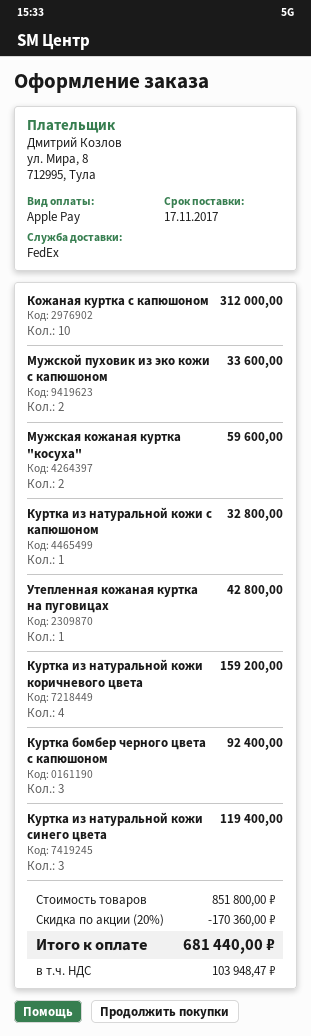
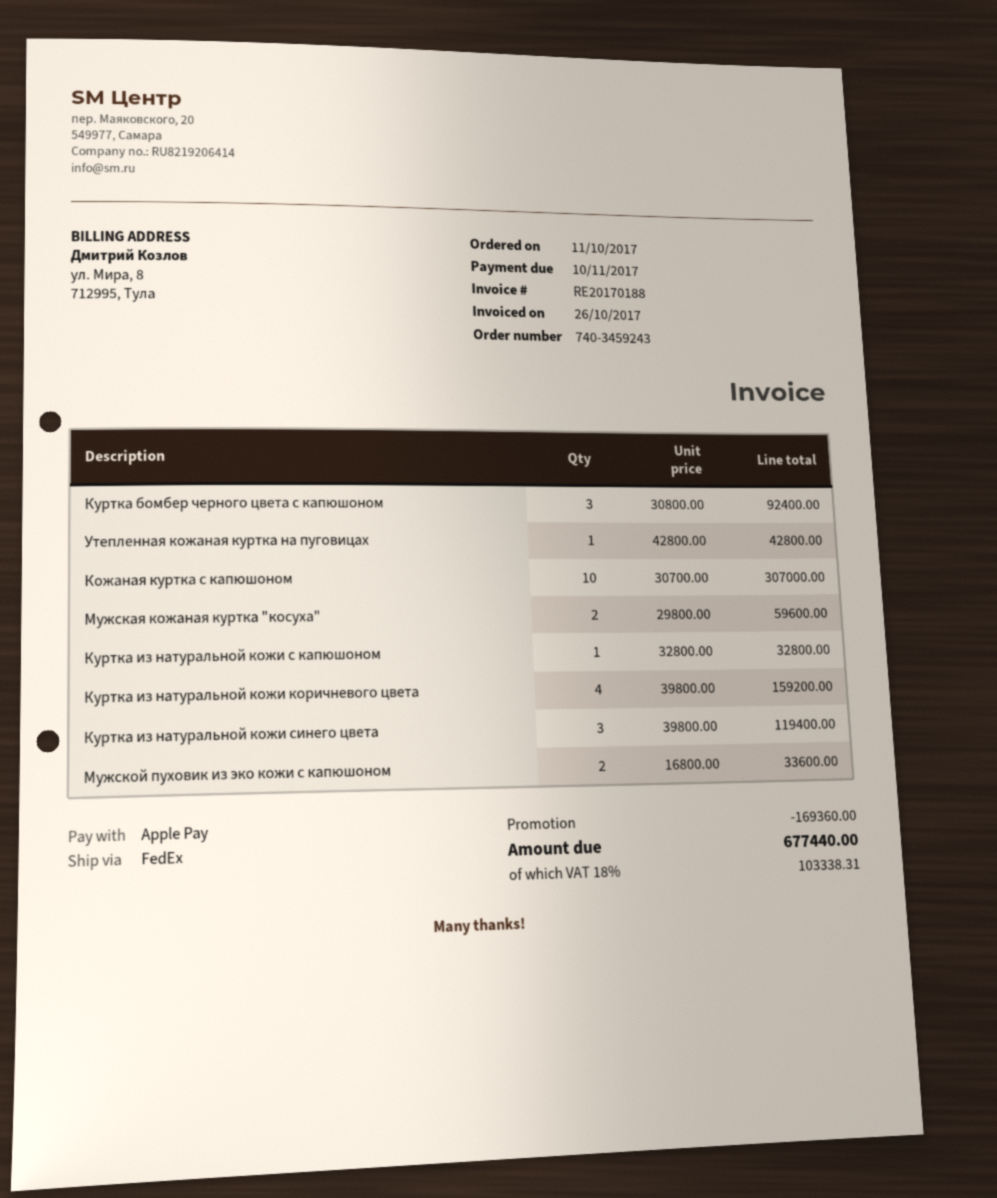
Кожаная куртка с капюшоном: 10 for 312000.00 -> 10 for 307000.00
discount: 170360.00 -> 169360.00
tax: 103948.47 -> 103338.31
total: 681440.00 -> 677440.00

